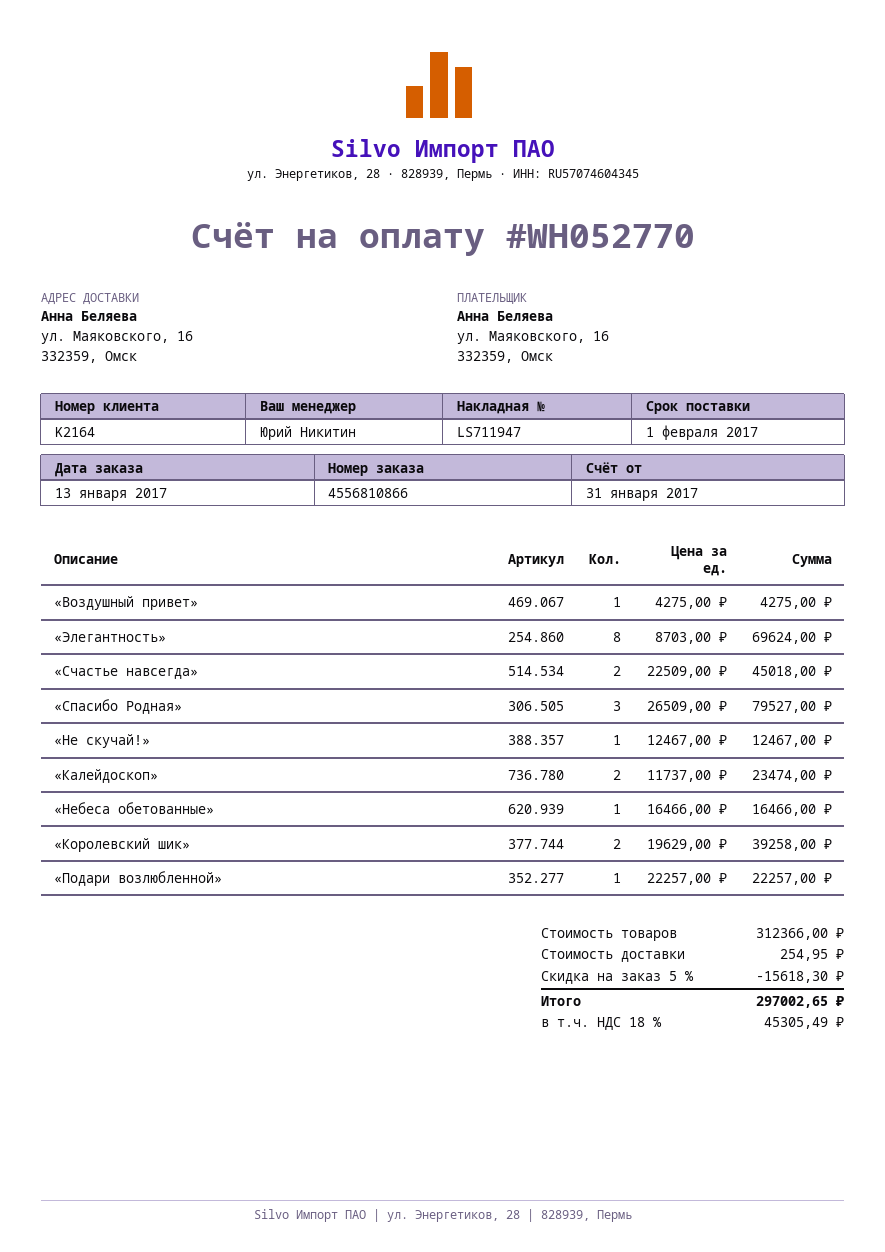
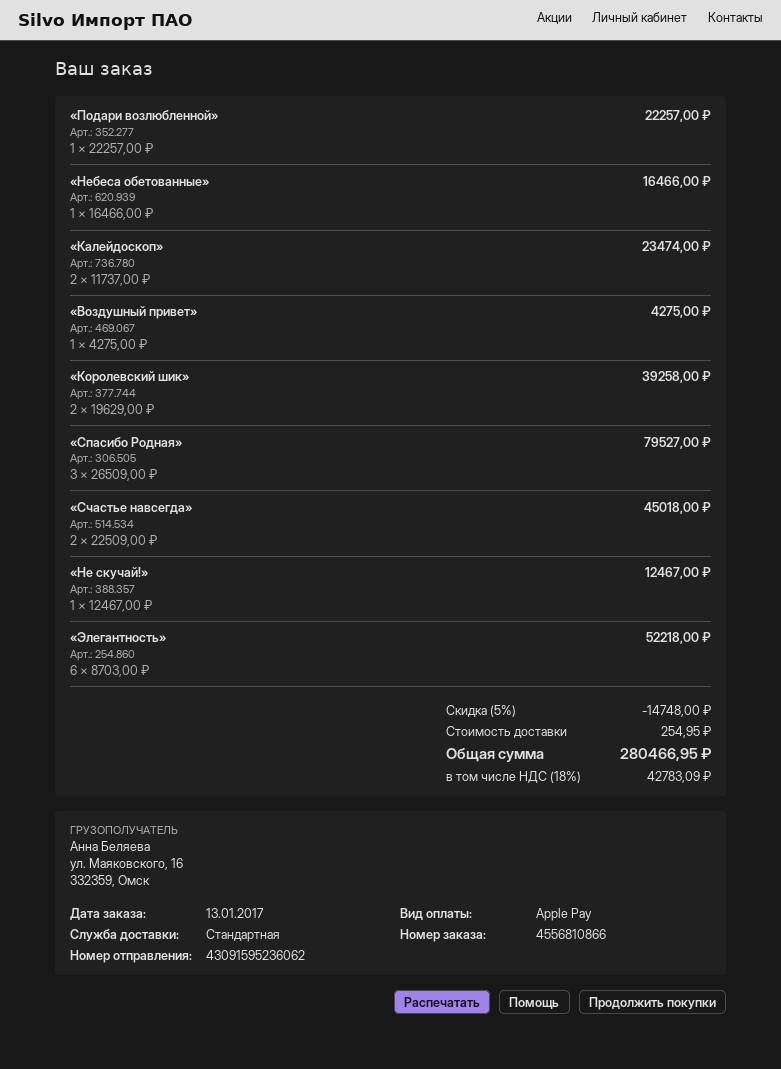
«Элегантность»: 8 x 8703.00 = 69624.00 -> 6 x 8703.00 = 52218.00
discount: 5% = 15618.30 -> 5% = 14748.00
tax: 18% = 45305.49 -> 18% = 42783.09
total: 297002.65 -> 280466.95

